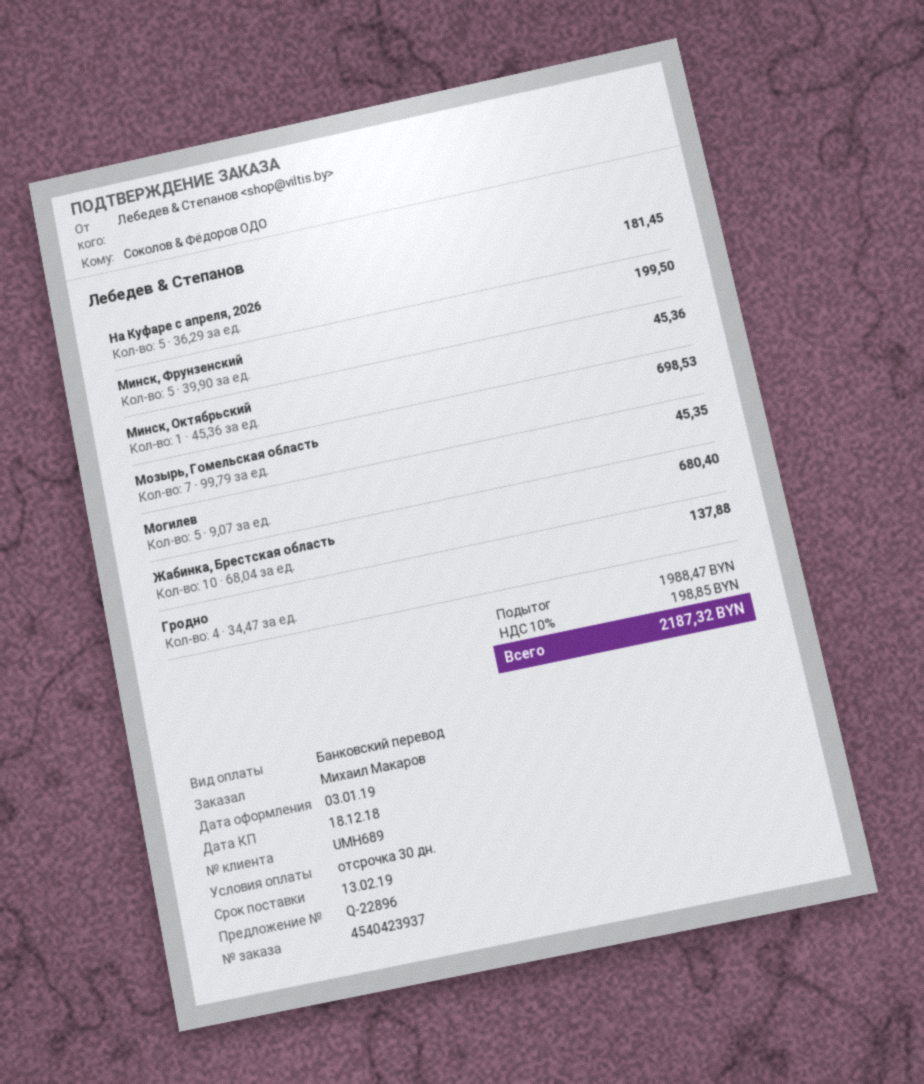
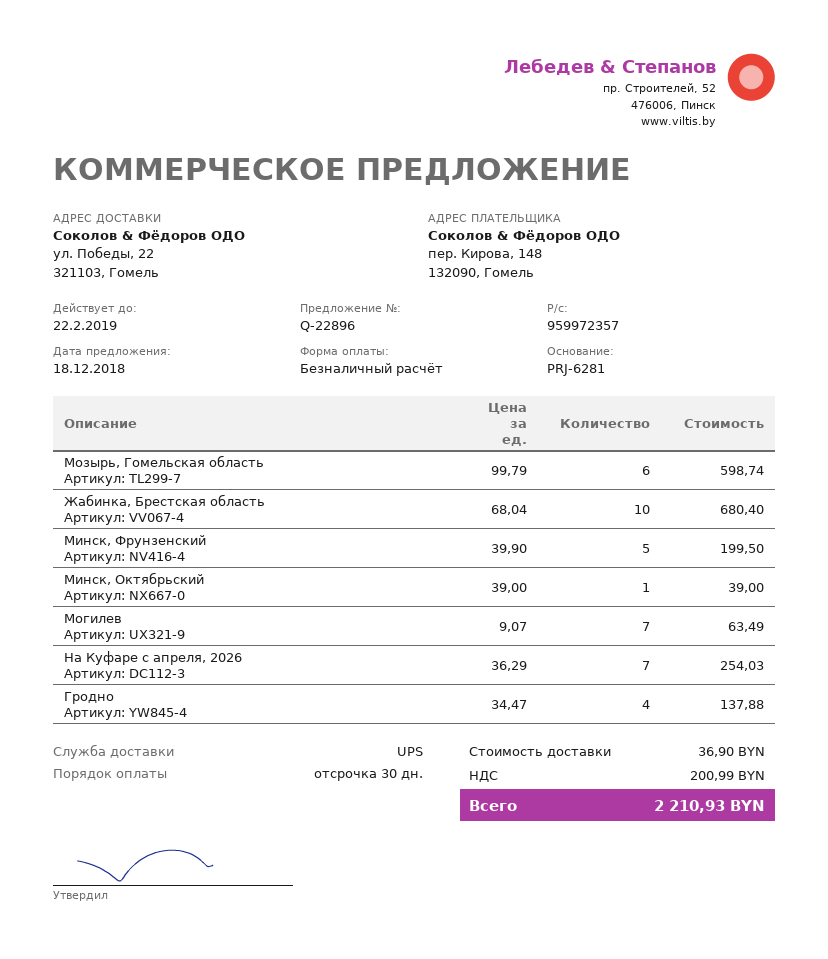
На Куфаре с апреля, 2026: 5 x 36.29 = 181.45 -> 7 x 36.29 = 254.03
Минск, Октябрьский: 1 x 45.36 = 45.36 -> 1 x 39.00 = 39.00
Мозырь, Гомельская область: 7 x 99.79 = 698.53 -> 6 x 99.79 = 598.74
Могилев: 5 x 9.07 = 45.35 -> 7 x 9.07 = 63.49
shipping: none -> 36.90
tax: 198.85 -> 200.99
total: 2187.32 -> 2210.93

